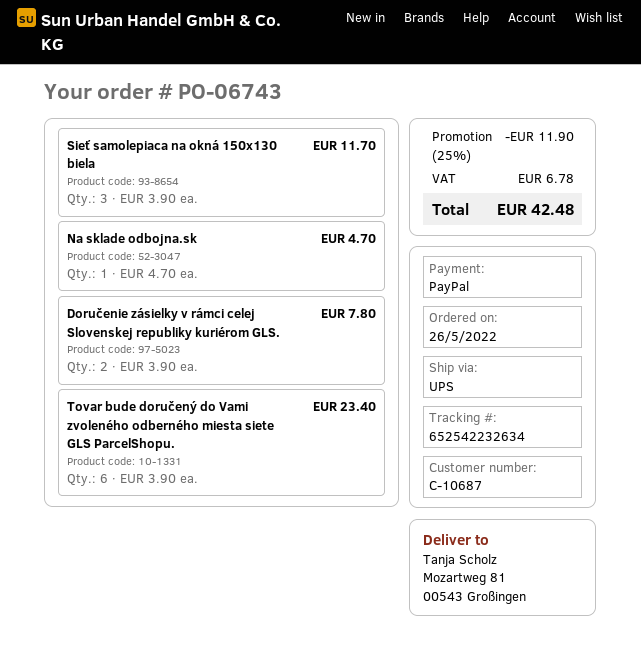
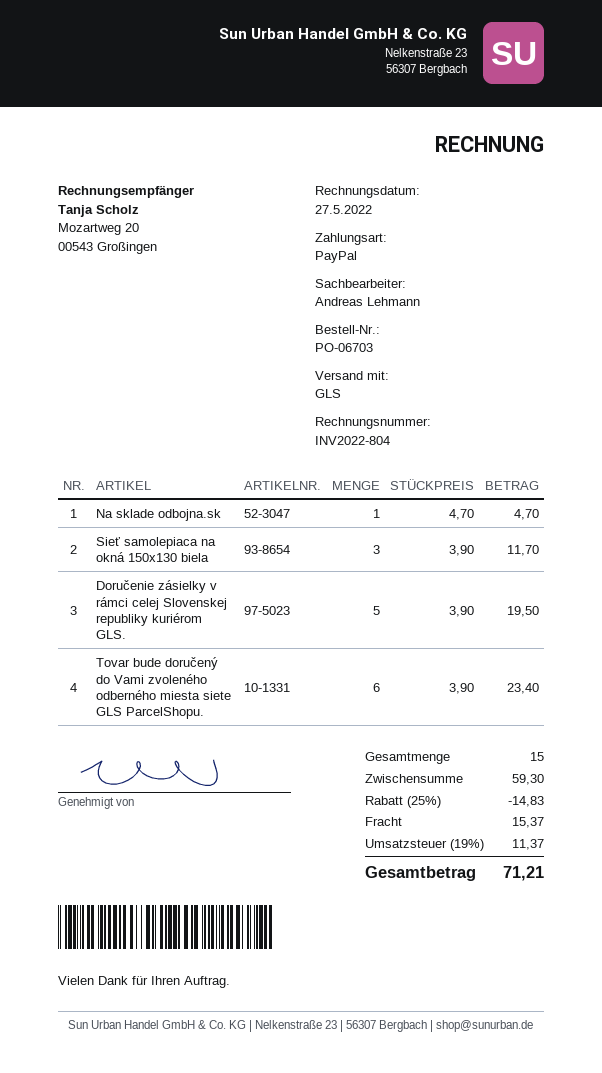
order number: PO-06743 -> PO-06703
shipping method: UPS -> GLS
Doručenie zásielky v rámci celej Slovenskej republiky kuriérom GLS.: 2 x 3.90 = 7.80 -> 5 x 3.90 = 19.50
discount: 25% = 11.90 -> 25% = 14.83
shipping: none -> 15.37
tax: 6.78 -> 11.37
total: 42.48 -> 71.21

